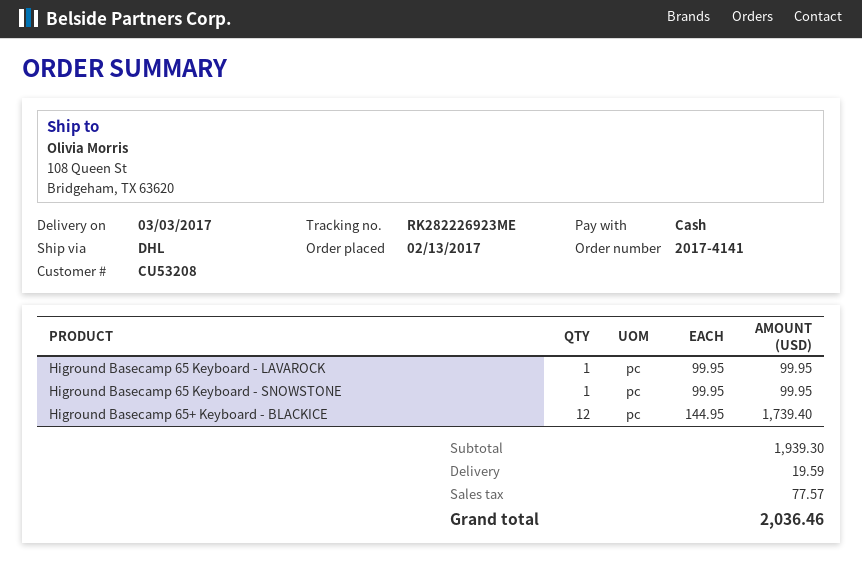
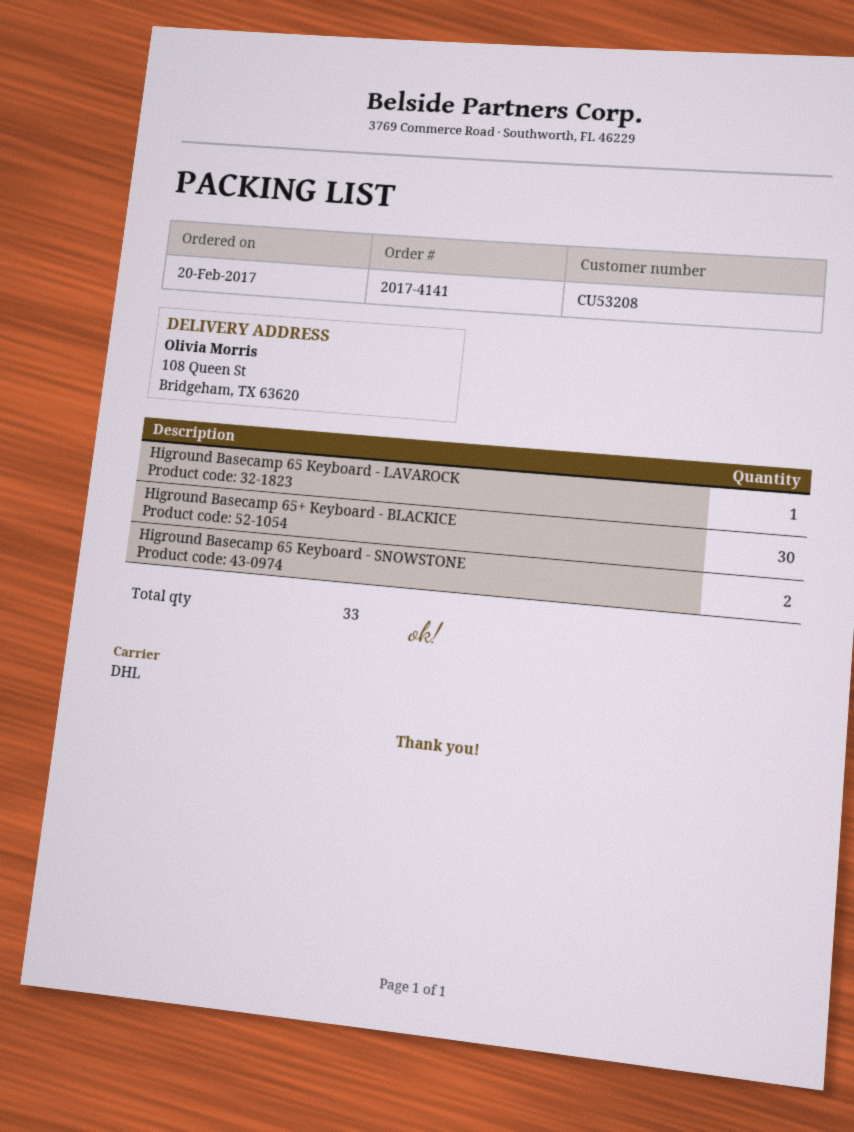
order date: 2017-02-13 -> 2017-02-20
Higround Basecamp 65 Keyboard - SNOWSTONE: 1 -> 2
Higround Basecamp 65+ Keyboard - BLACKICE: 12 -> 30

